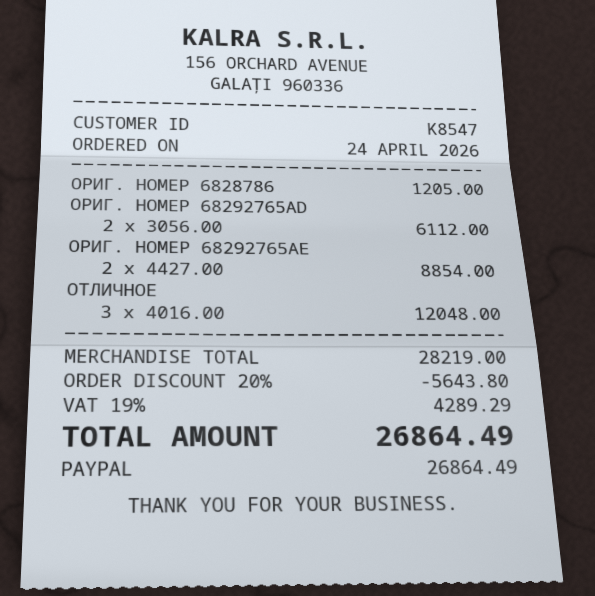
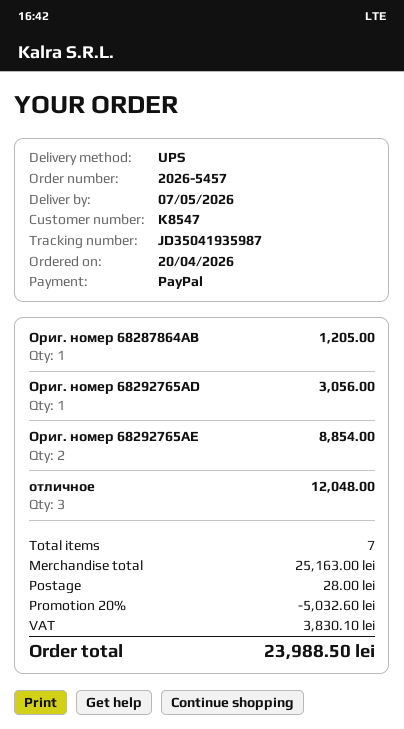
order date: 2026-04-24 -> 2026-04-20
ОРИГ. НОМЕР 68292765AD: 2 for 6112.00 -> 1 for 3056.00
subtotal: 28219.00 -> 25163.00
discount: 20% = 5643.80 -> 20% = 5032.60
shipping: none -> 28.00
tax: 4289.29 -> 3830.10
total: 26864.49 -> 23988.50

